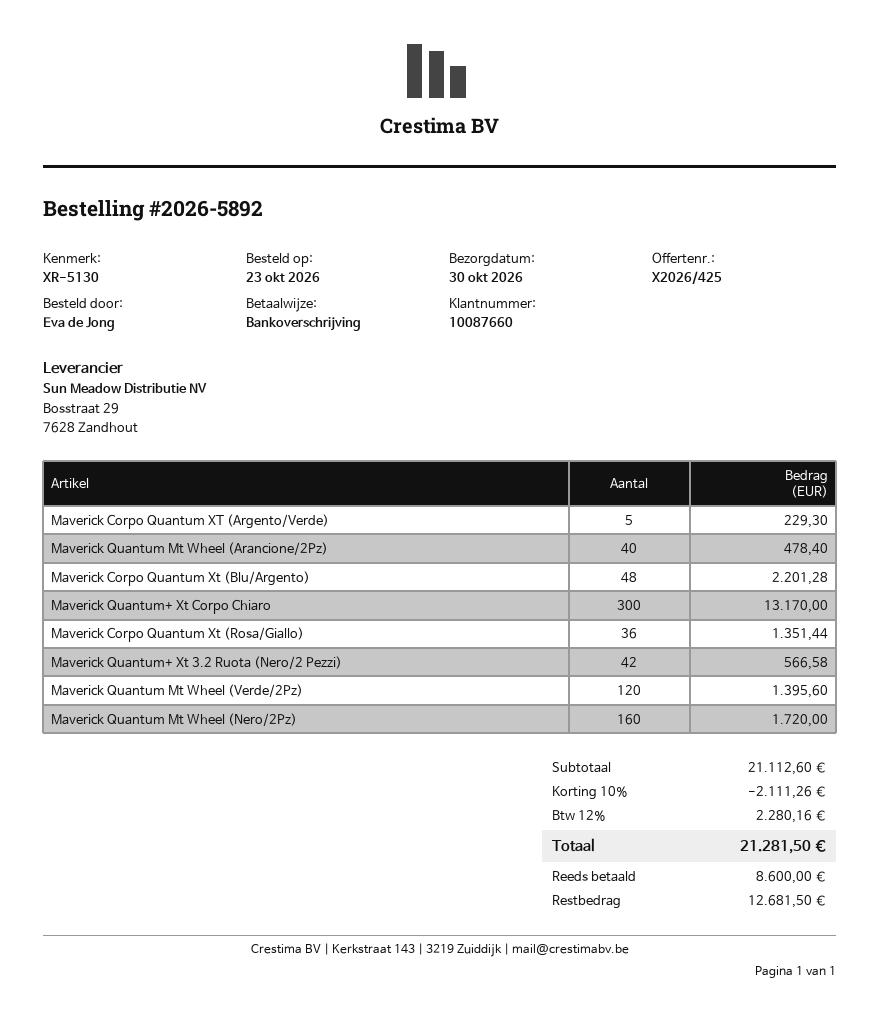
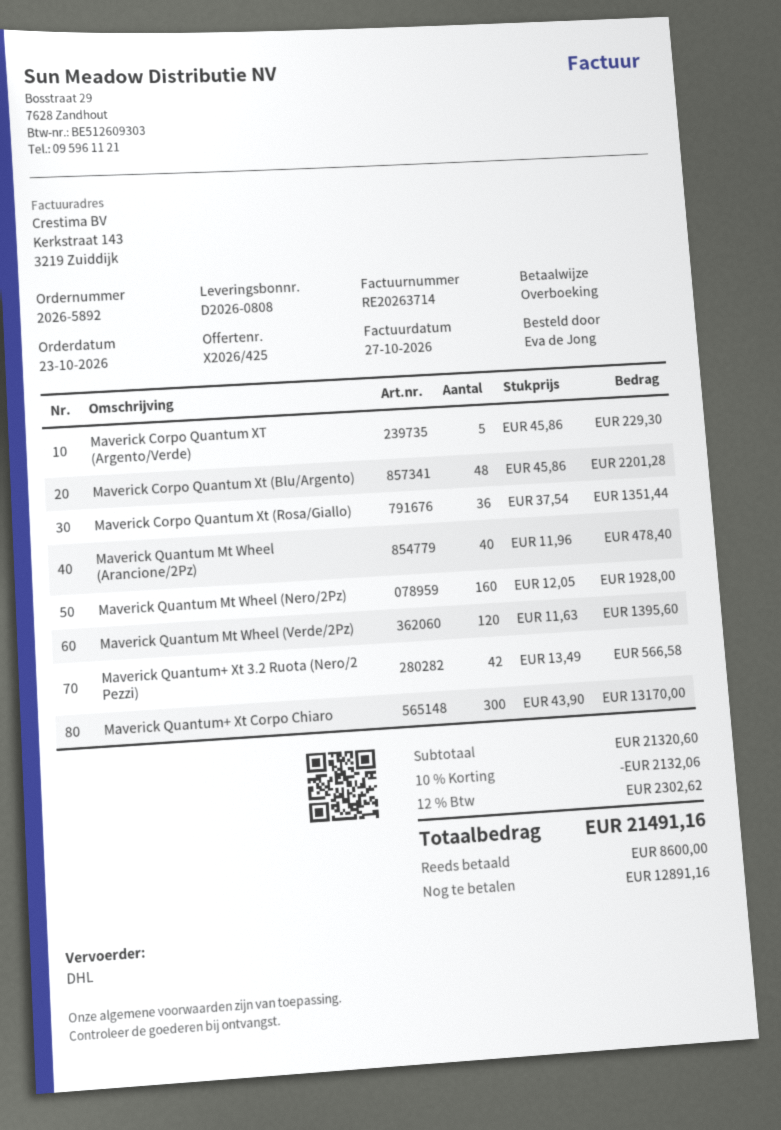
Maverick Quantum Mt Wheel (Nero/2Pz): 160 for 1720.00 -> 160 for 1928.00
subtotal: 21112.60 -> 21320.60
discount: 10% = 2111.26 -> 10% = 2132.06
tax: 12% = 2280.16 -> 12% = 2302.62
total: 21281.50 -> 21491.16
balance: 12681.50 -> 12891.16

